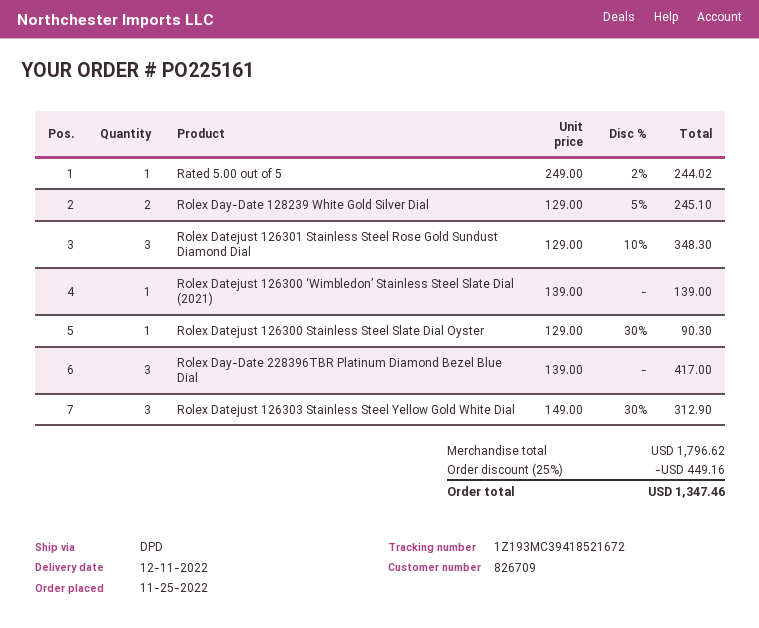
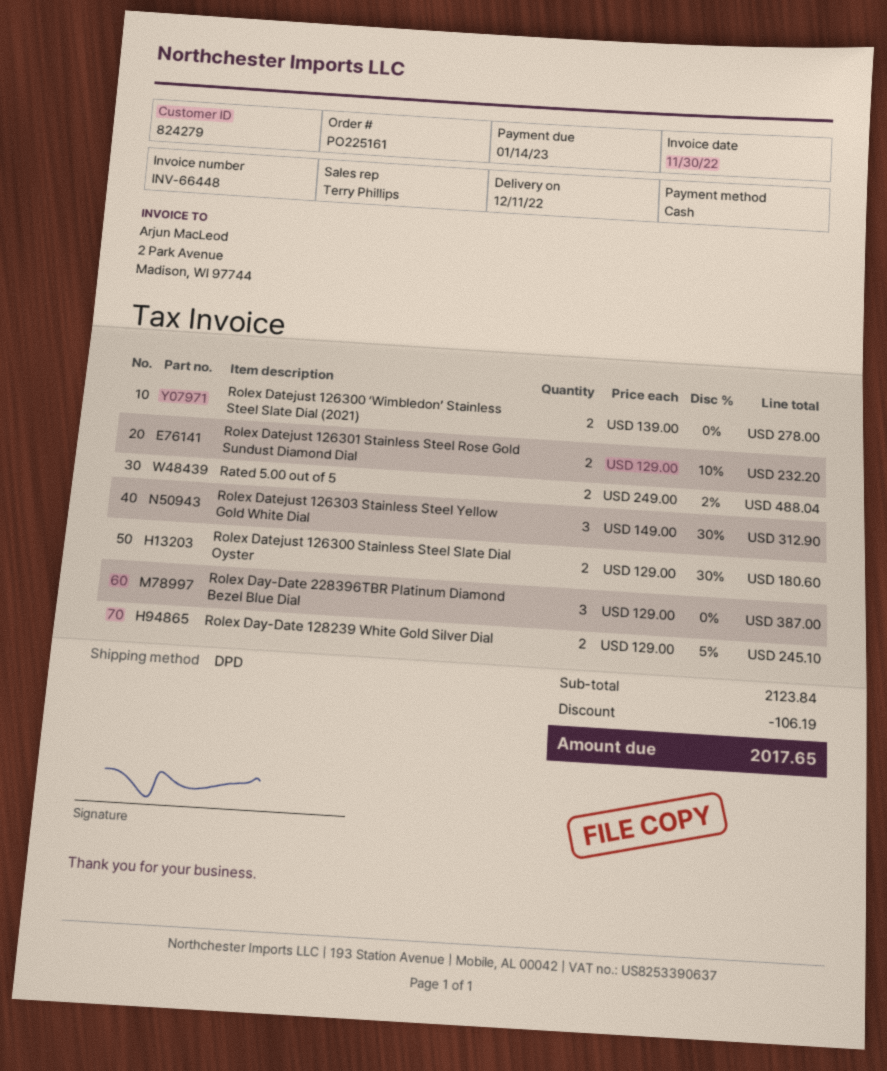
customer number: 826709 -> 824279
Rated 5.00 out of 5: 1 x 249.00 - 2% = 244.02 -> 2 x 249.00 - 2% = 488.04
Rolex Datejust 126301 Stainless Steel Rose Gold Sundust Diamond Dial: 3 x 129.00 - 10% = 348.30 -> 2 x 129.00 - 10% = 232.20
Rolex Datejust 126300 ‘Wimbledon’ Stainless Steel Slate Dial (2021): 1 x 139.00 = 139.00 -> 2 x 139.00 = 278.00
Rolex Datejust 126300 Stainless Steel Slate Dial Oyster: 1 x 129.00 - 30% = 90.30 -> 2 x 129.00 - 30% = 180.60
Rolex Day-Date 228396TBR Platinum Diamond Bezel Blue Dial: 3 x 139.00 = 417.00 -> 3 x 129.00 = 387.00
subtotal: 1796.62 -> 2123.84
discount: 449.16 -> 106.19
total: 1347.46 -> 2017.65

